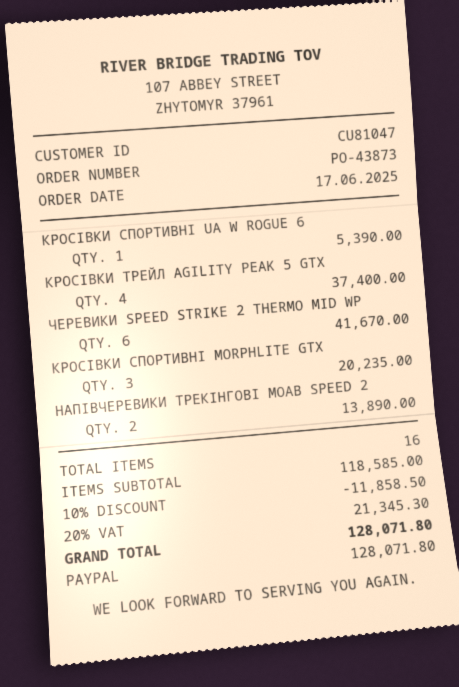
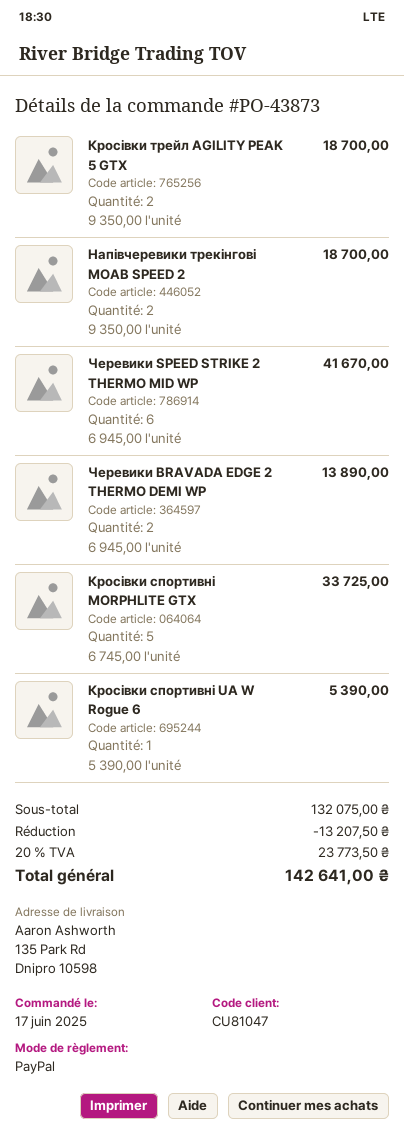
КРОСІВКИ ТРЕЙЛ AGILITY PEAK 5 GTX: 4 for 37400.00 -> 2 for 18700.00
КРОСІВКИ СПОРТИВНІ MORPHLITE GTX: 3 for 20235.00 -> 5 for 33725.00
НАПІВЧЕРЕВИКИ ТРЕКІНГОВІ MOAB SPEED 2: 2 for 13890.00 -> 2 for 18700.00
Черевики BRAVADA EDGE 2 THERMO DEMI WP: none -> 2 for 13890.00
subtotal: 118585.00 -> 132075.00
discount: 11858.50 -> 13207.50
tax: 20% = 21345.30 -> 20% = 23773.50
total: 128071.80 -> 142641.00

